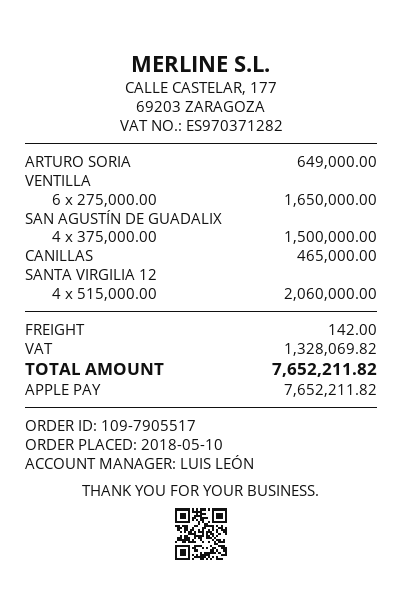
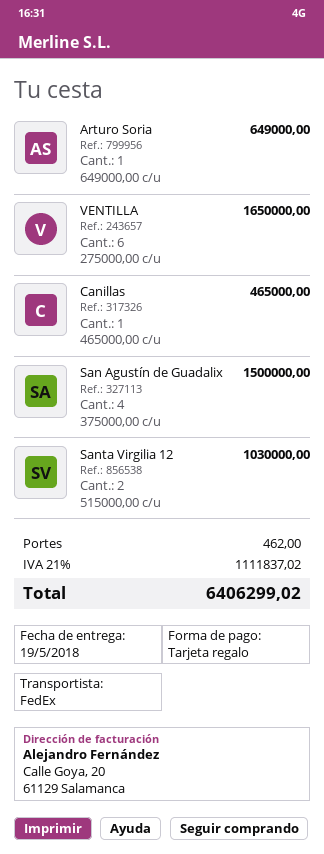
payment method: Apple Pay -> gift card
SANTA VIRGILIA 12: 4 x 515000.00 = 2060000.00 -> 2 x 515000.00 = 1030000.00
shipping: 142.00 -> 462.00
tax: 1328069.82 -> 1111837.02
total: 7652211.82 -> 6406299.02

